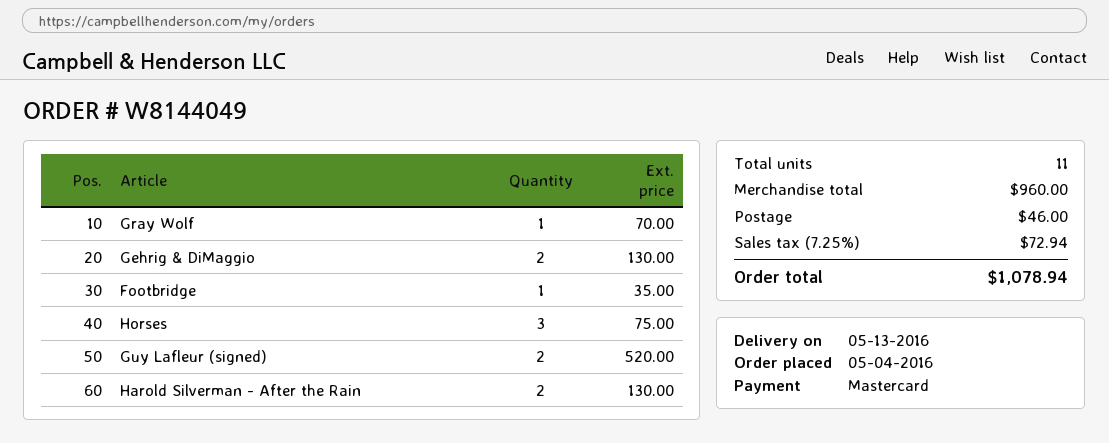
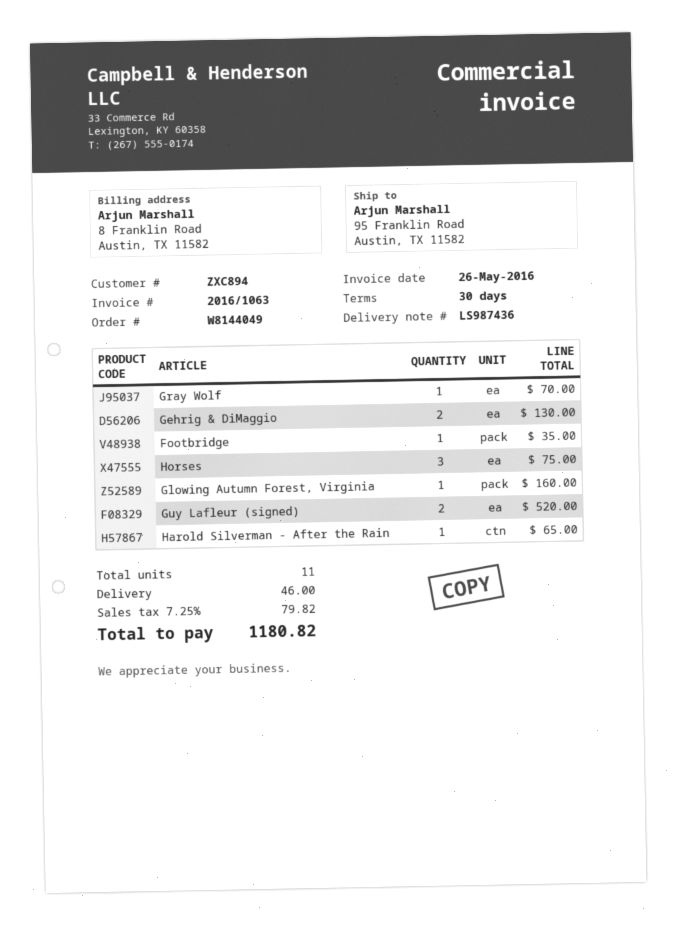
Harold Silverman - After the Rain: 2 for 130.00 -> 1 for 65.00
Glowing Autumn Forest, Virginia: none -> 1 for 160.00
tax: 7.25% = 72.94 -> 7.25% = 79.82
total: 1078.94 -> 1180.82

